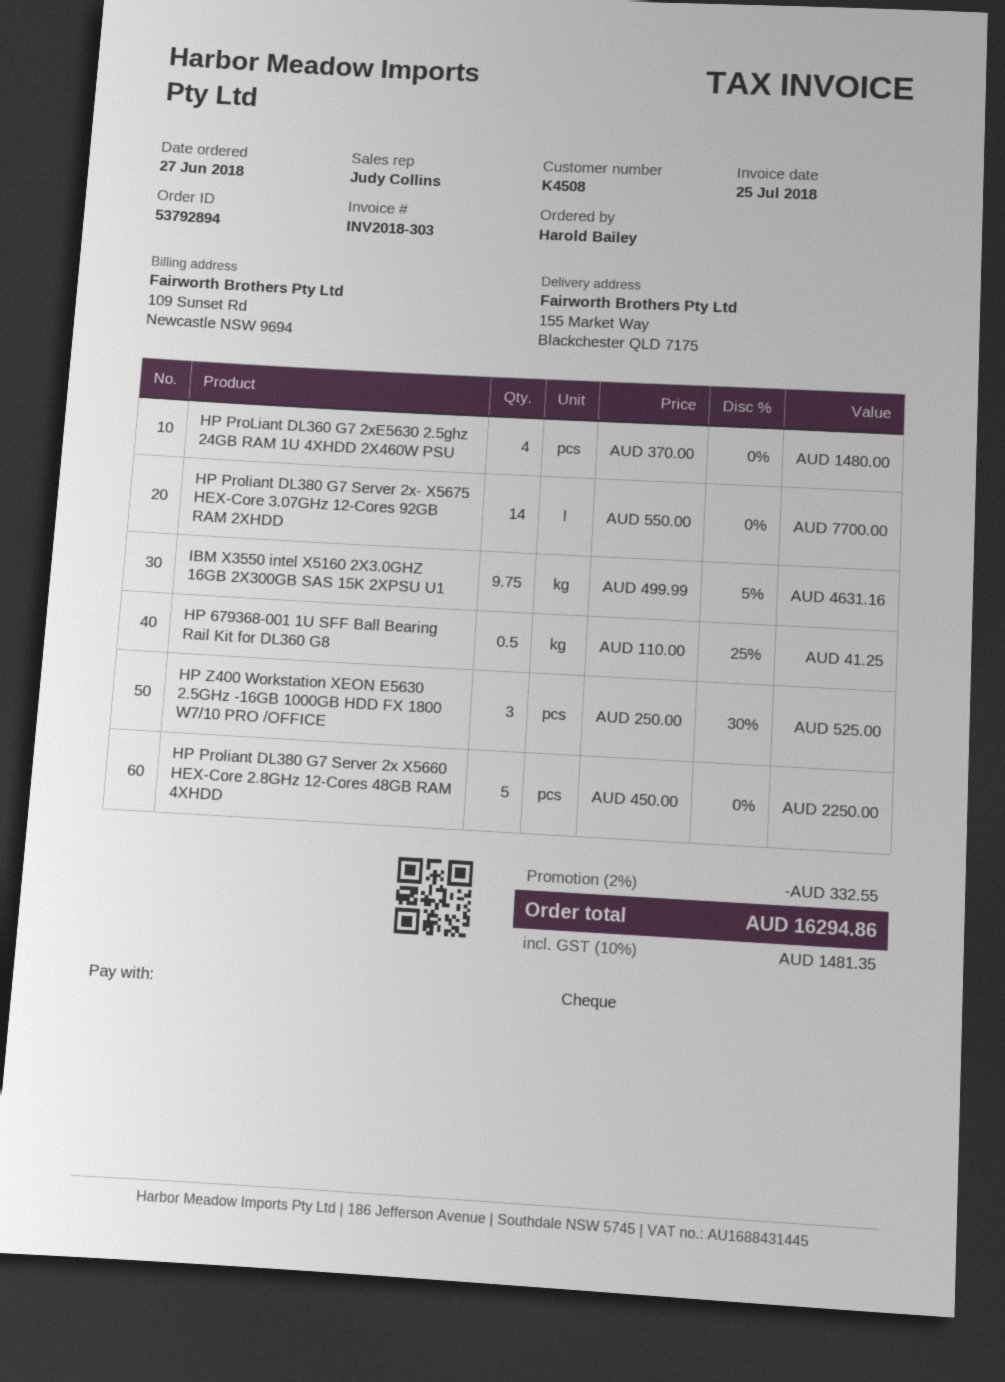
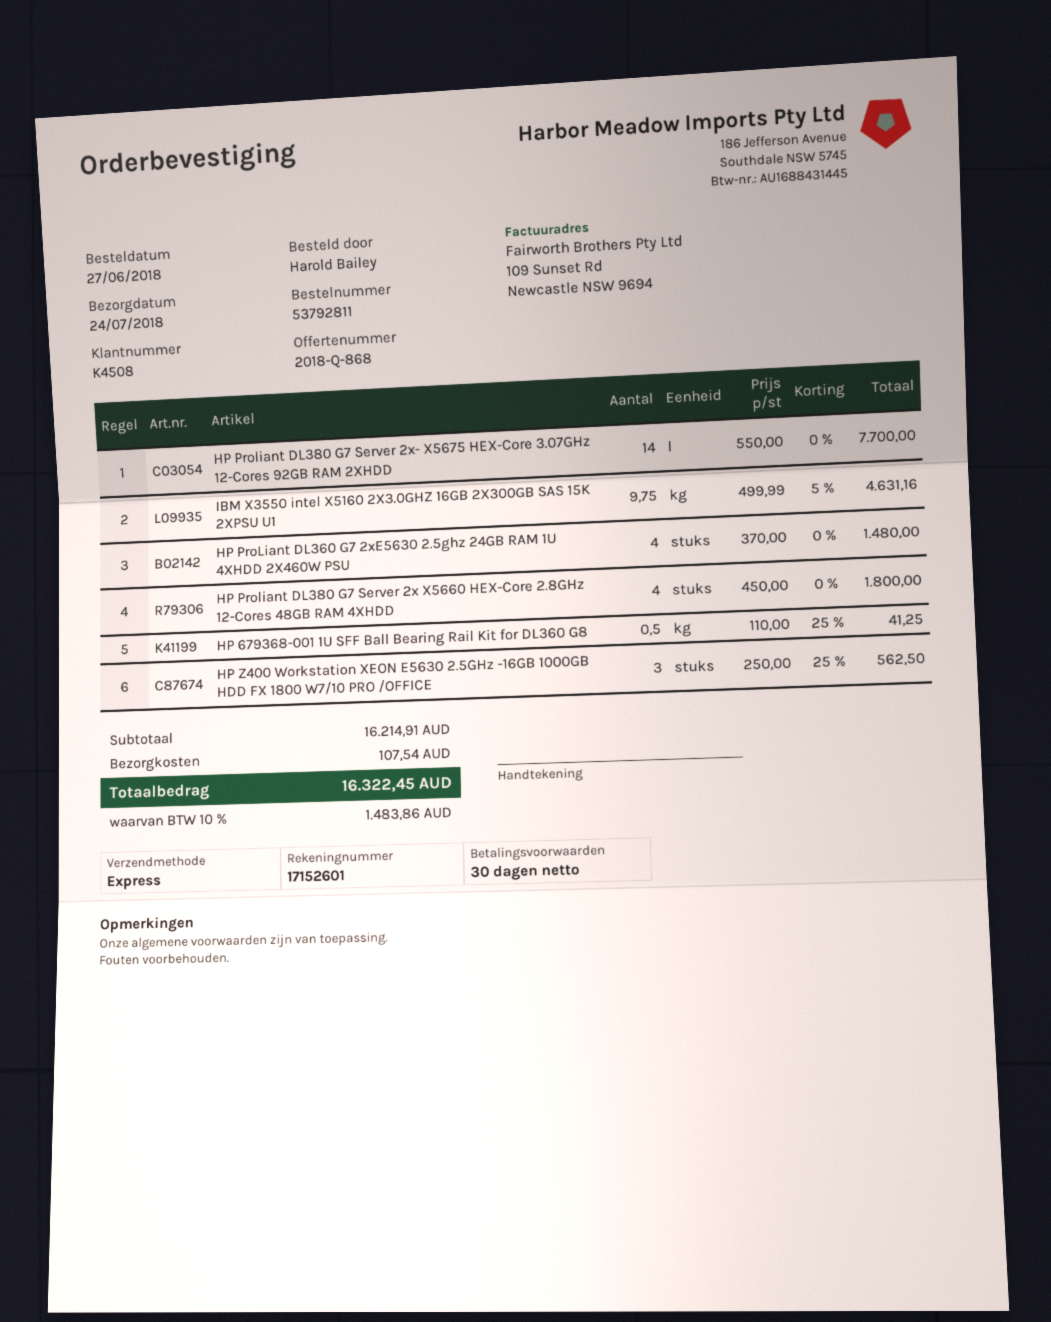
order number: 53792894 -> 53792811
HP Z400 Workstation XEON E5630 2.5GHz -16GB 1000GB HDD FX 1800 W7/10 PRO /OFFICE: 3 x 250.00 - 30% = 525.00 -> 3 x 250.00 - 25% = 562.50
HP Proliant DL380 G7 Server 2x X5660 HEX-Core 2.8GHz 12-Cores 48GB RAM 4XHDD: 5 x 450.00 = 2250.00 -> 4 x 450.00 = 1800.00
discount: 2% = 332.55 -> none
shipping: none -> 107.54
tax: 10% = 1481.35 -> 10% = 1483.86
total: 16294.86 -> 16322.45

